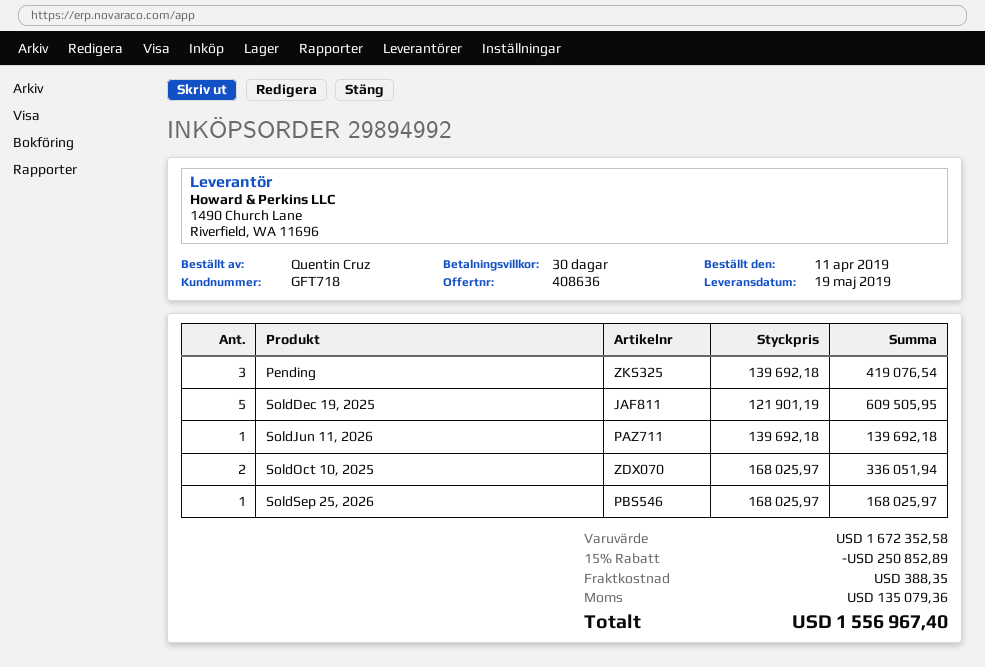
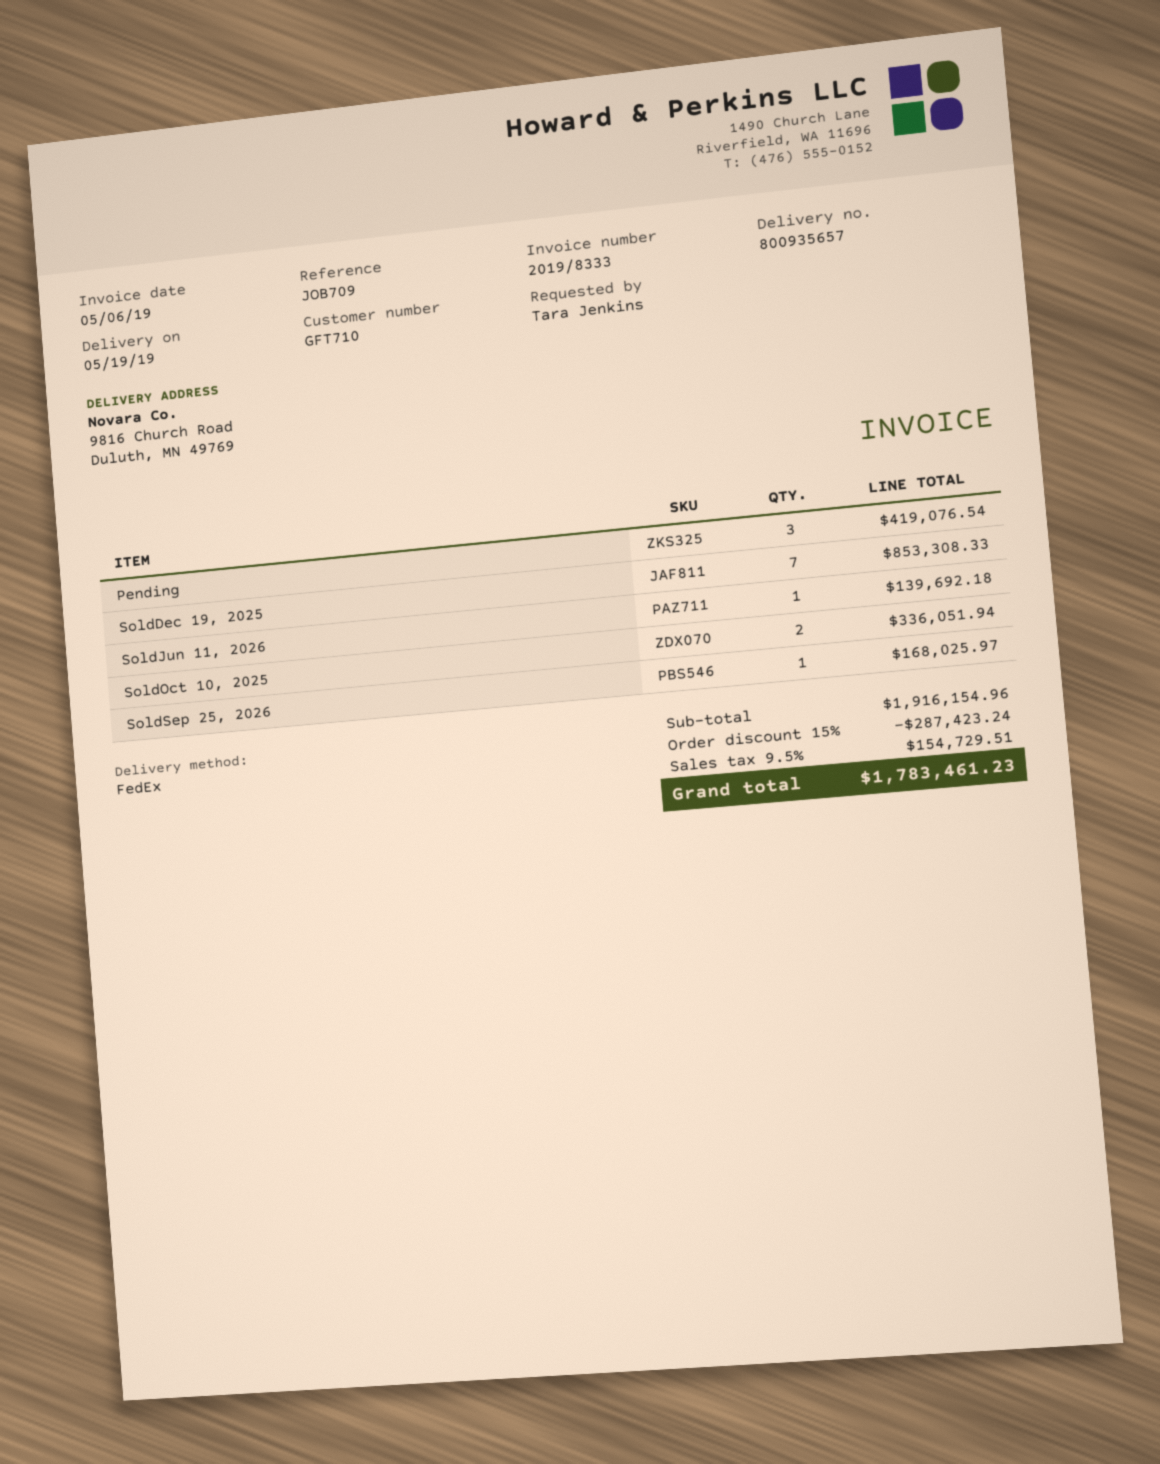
customer number: GFT718 -> GFT710
ordered by: Quentin Cruz -> Tara Jenkins
SoldDec 19, 2025: 5 for 609505.95 -> 7 for 853308.33
subtotal: 1672352.58 -> 1916154.96
discount: 15% = 250852.89 -> 15% = 287423.24
shipping: 388.35 -> none
tax: 135079.36 -> 154729.51
total: 1556967.40 -> 1783461.23

